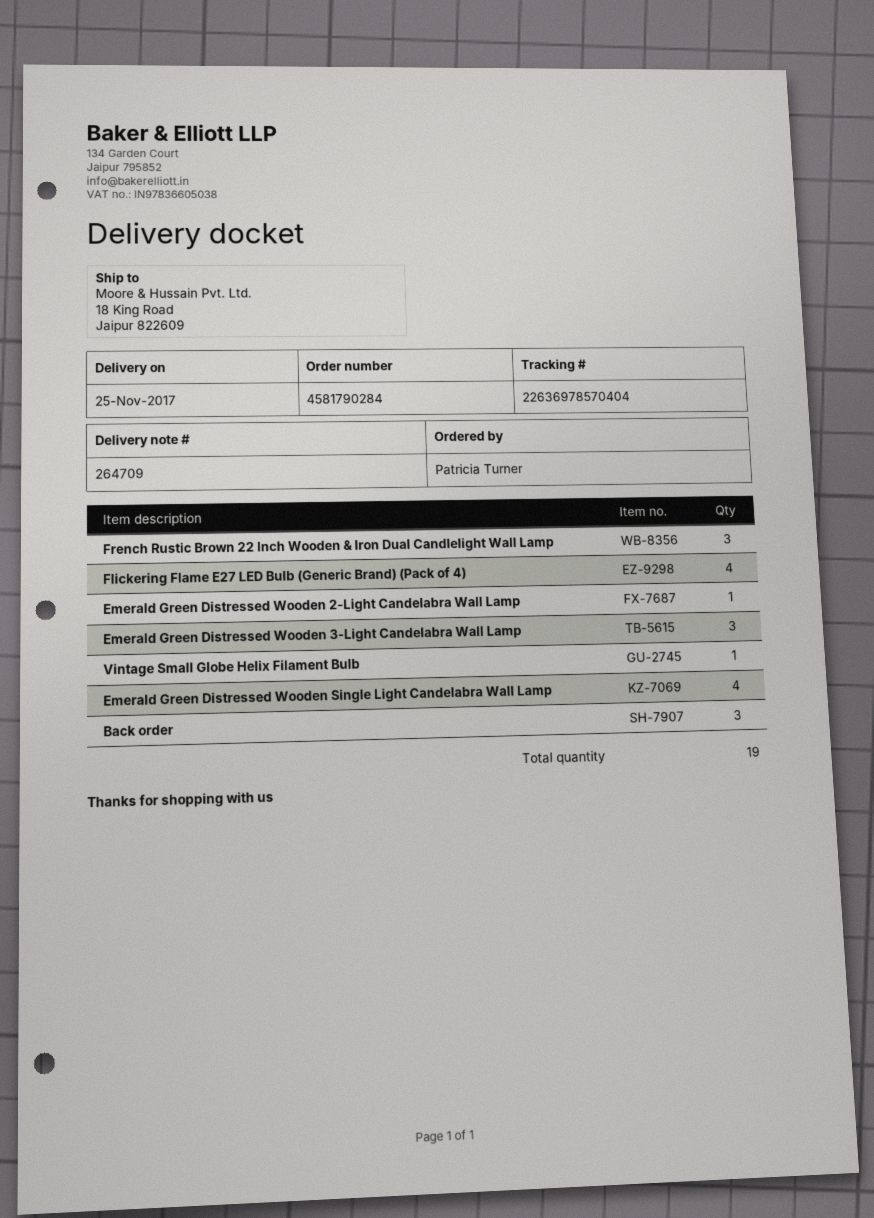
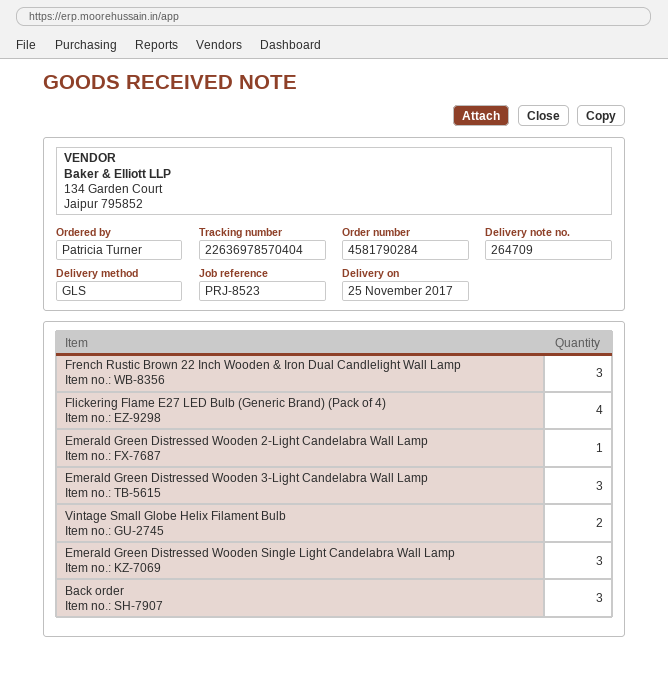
Vintage Small Globe Helix Filament Bulb: 1 -> 2
Emerald Green Distressed Wooden Single Light Candelabra Wall Lamp: 4 -> 3

